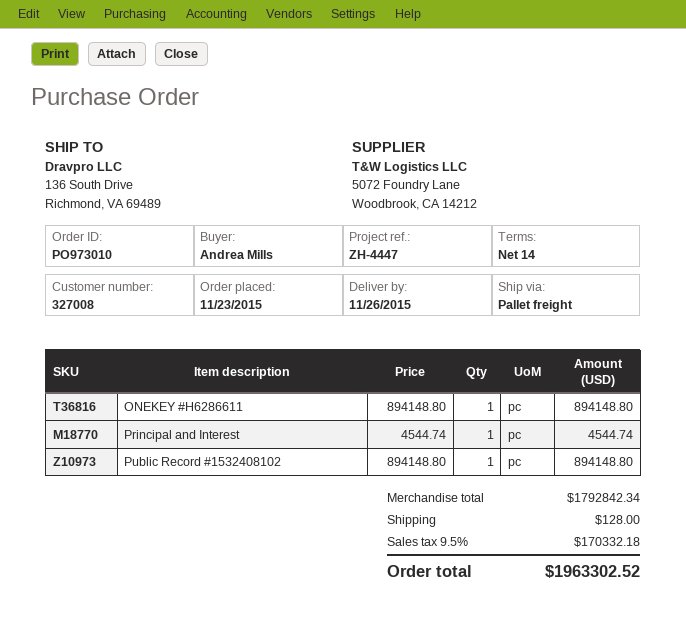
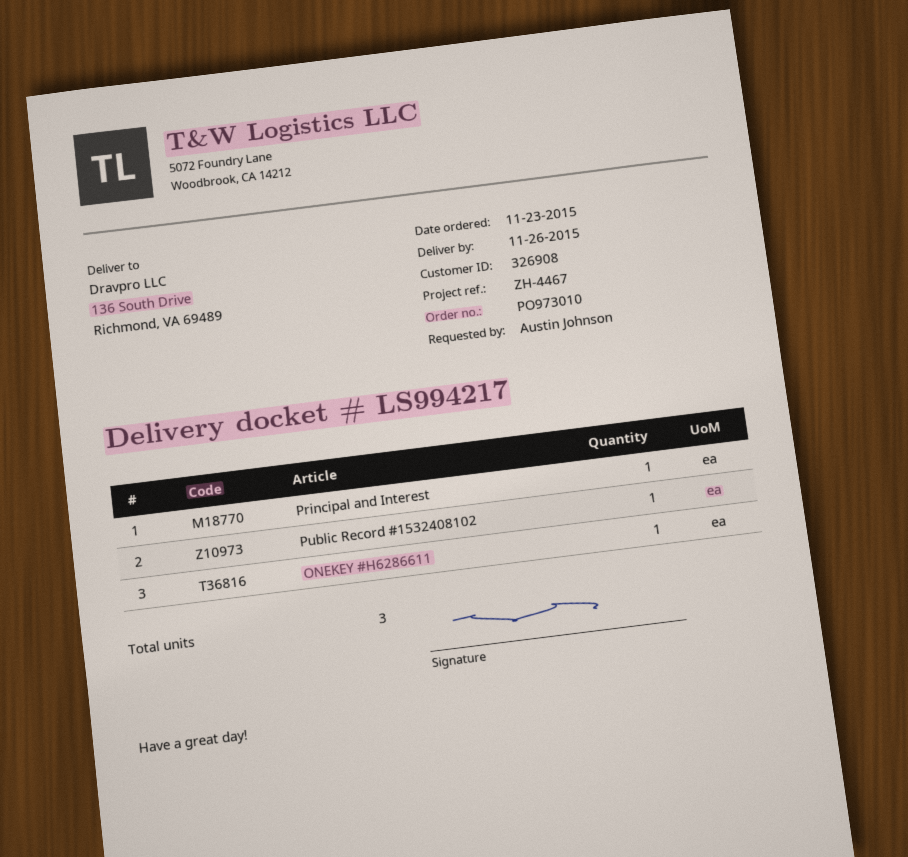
customer number: 327008 -> 326908
reference: ZH-4447 -> ZH-4467
ordered by: Andrea Mills -> Austin Johnson

